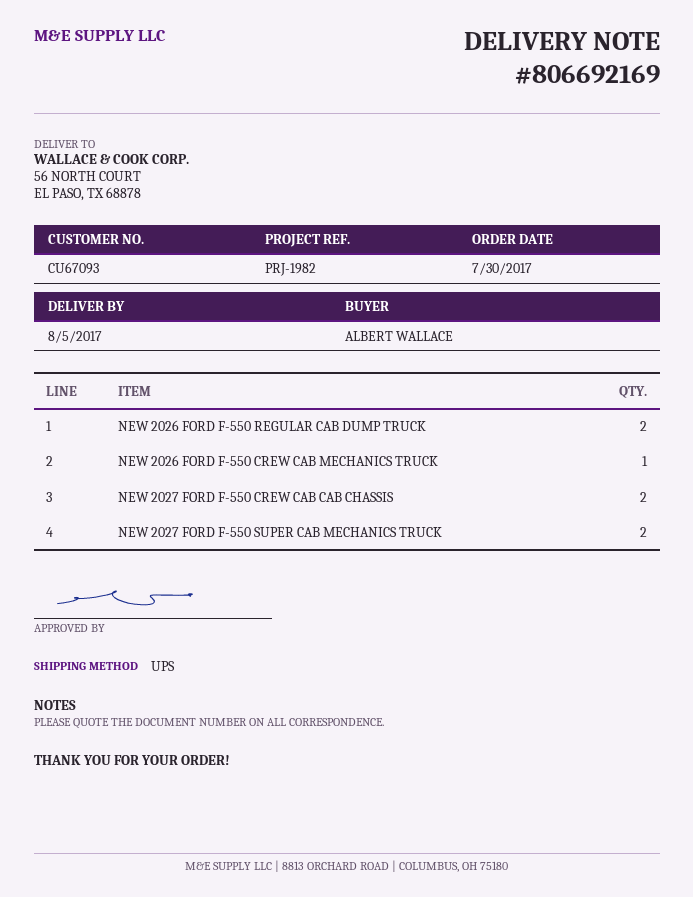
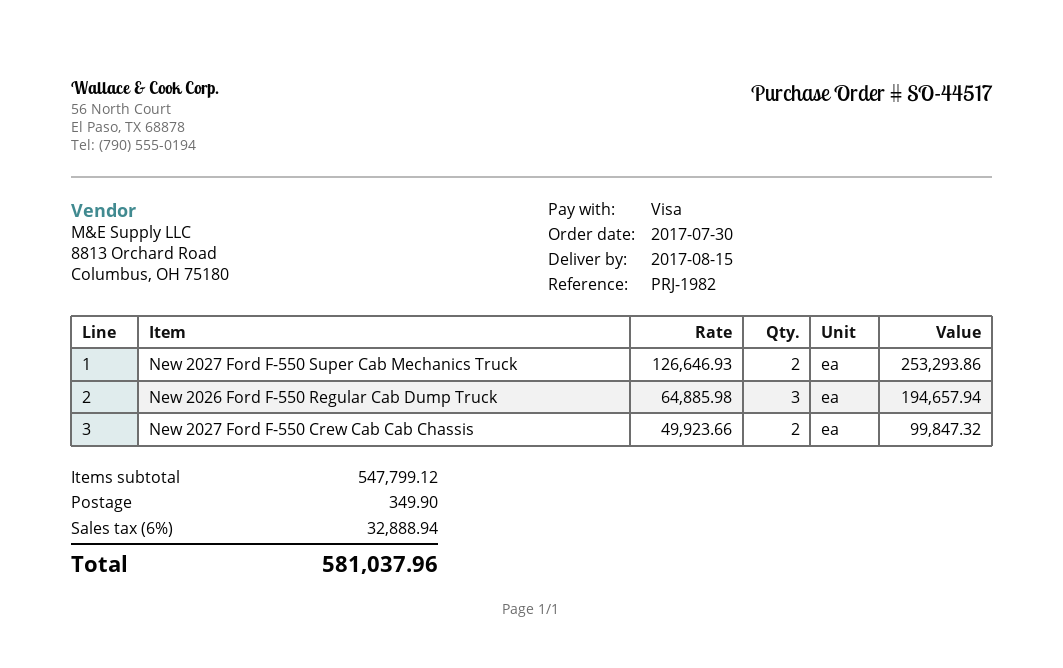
delivery date: 2017-08-05 -> 2017-08-15
NEW 2026 FORD F-550 REGULAR CAB DUMP TRUCK: 2 -> 3
NEW 2026 FORD F-550 CREW CAB MECHANICS TRUCK: 1 -> none

